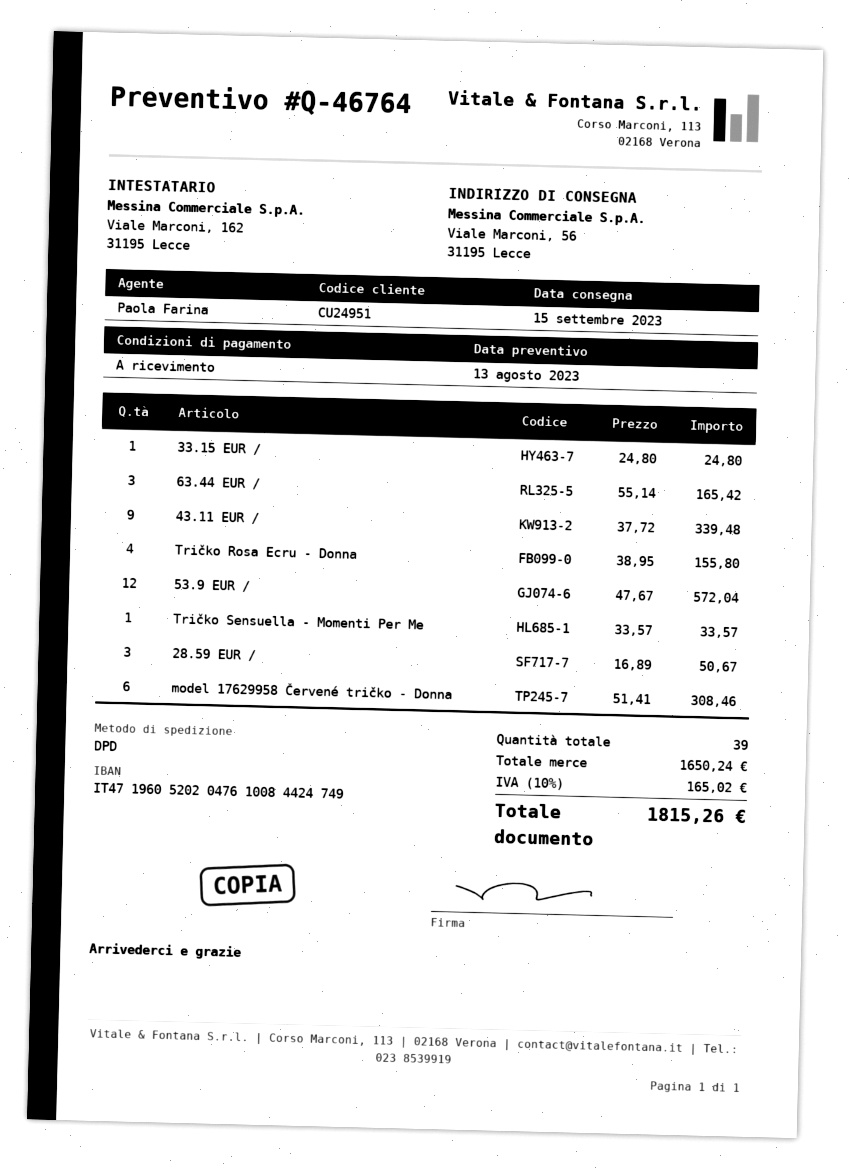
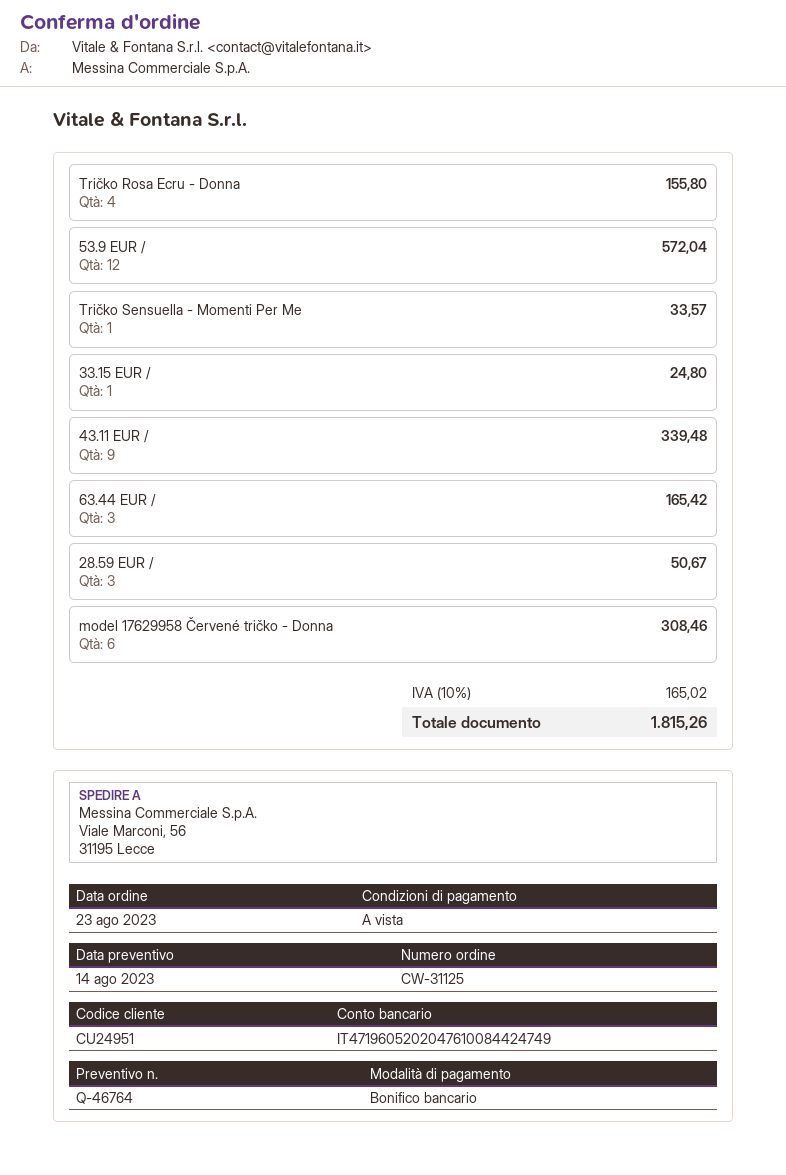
quote date: 2023-08-13 -> 2023-08-14

